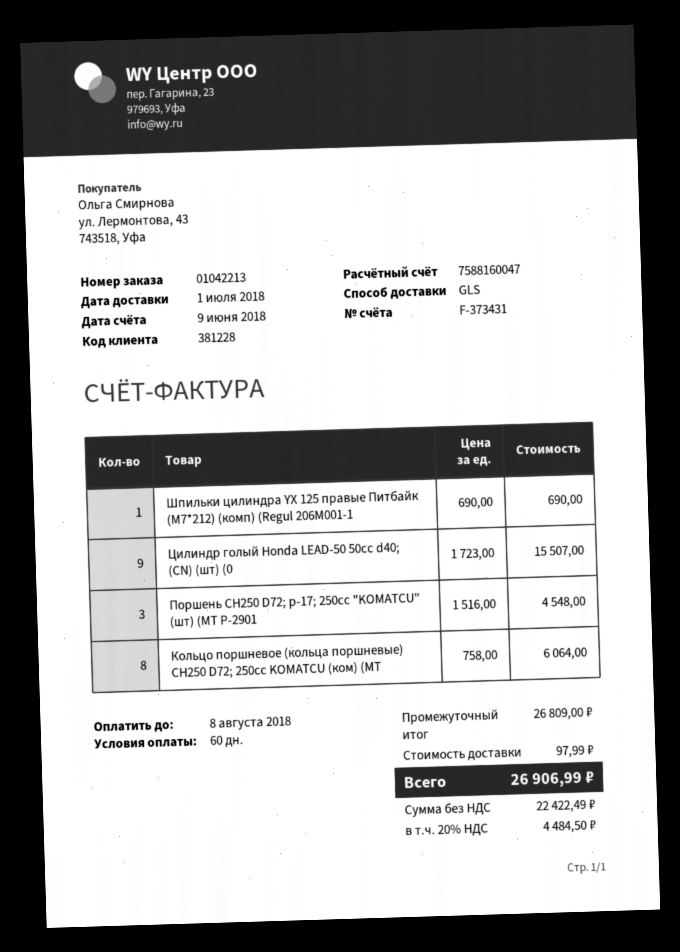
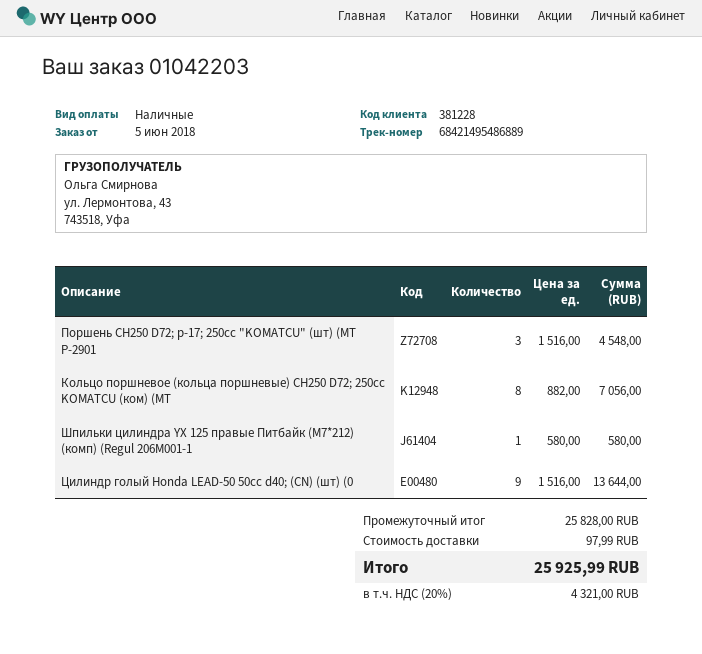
order number: 01042213 -> 01042203
Шпильки цилиндра YX 125 правые Питбайк (М7*212) (комп) (Regul 206M001-1: 1 x 690.00 = 690.00 -> 1 x 580.00 = 580.00
Цилиндр голый Honda LEAD-50 50cc d40; (CN) (шт) (0: 9 x 1723.00 = 15507.00 -> 9 x 1516.00 = 13644.00
Кольцо поршневое (кольца поршневые) CH250 D72; 250cc KOMATCU (ком) (MT: 8 x 758.00 = 6064.00 -> 8 x 882.00 = 7056.00
subtotal: 26809.00 -> 25828.00
tax: 20% = 4484.50 -> 20% = 4321.00
total: 26906.99 -> 25925.99

